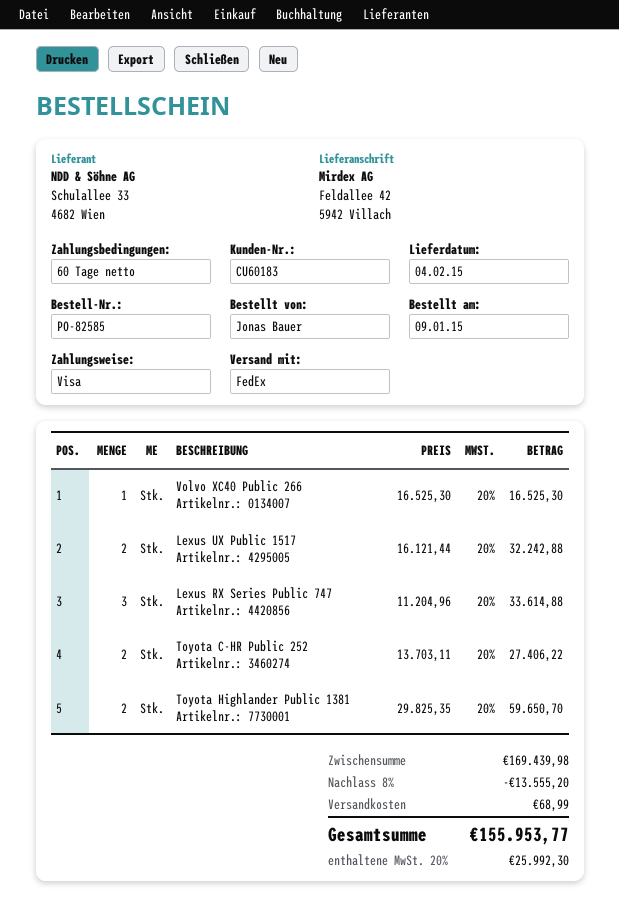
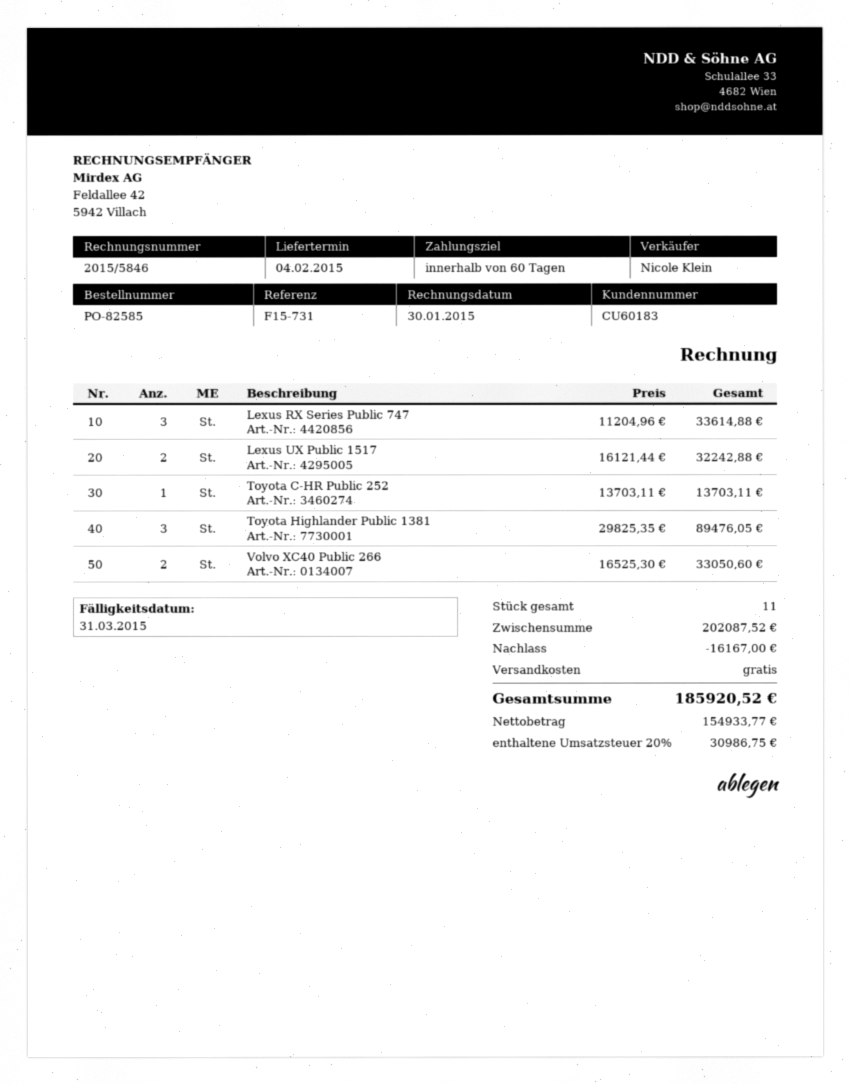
Volvo XC40 Public 266: 1 x 16525.30 = 16525.30 -> 2 x 16525.30 = 33050.60
Toyota C-HR Public 252: 2 x 13703.11 = 27406.22 -> 1 x 13703.11 = 13703.11
Toyota Highlander Public 1381: 2 x 29825.35 = 59650.70 -> 3 x 29825.35 = 89476.05
subtotal: 169439.98 -> 202087.52
discount: 13555.20 -> 16167.00
shipping: 68.99 -> 0.00
tax: 20% = 25992.30 -> 20% = 30986.75
total: 155953.77 -> 185920.52

